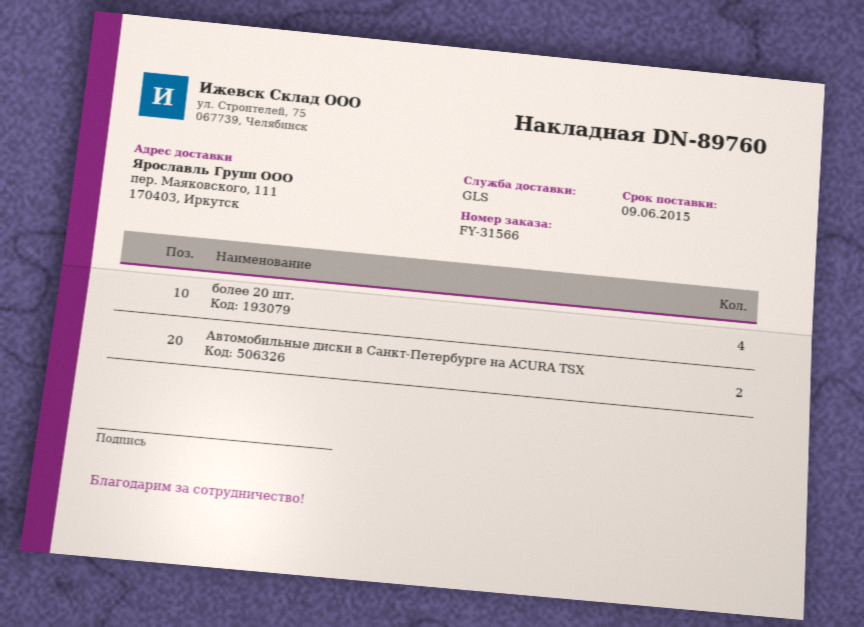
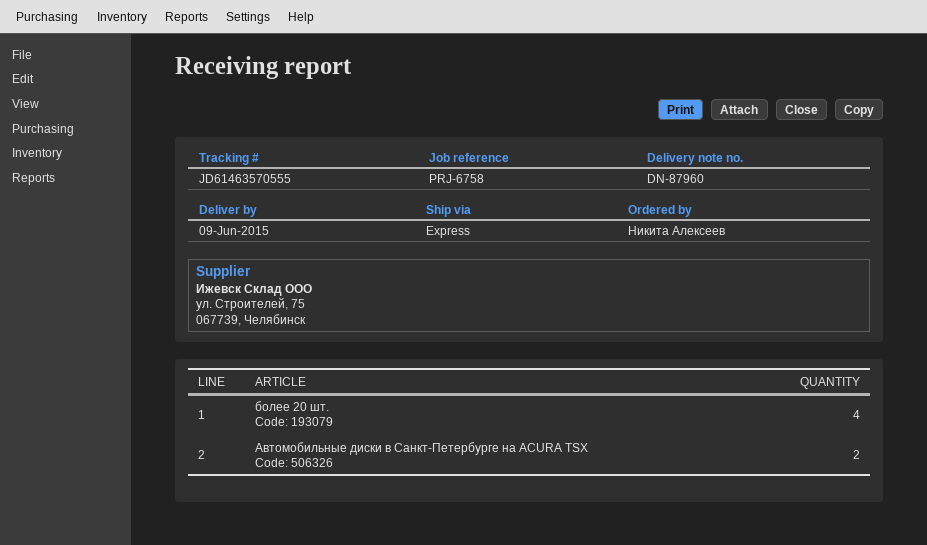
delivery note number: DN-89760 -> DN-87960
shipping method: GLS -> express

